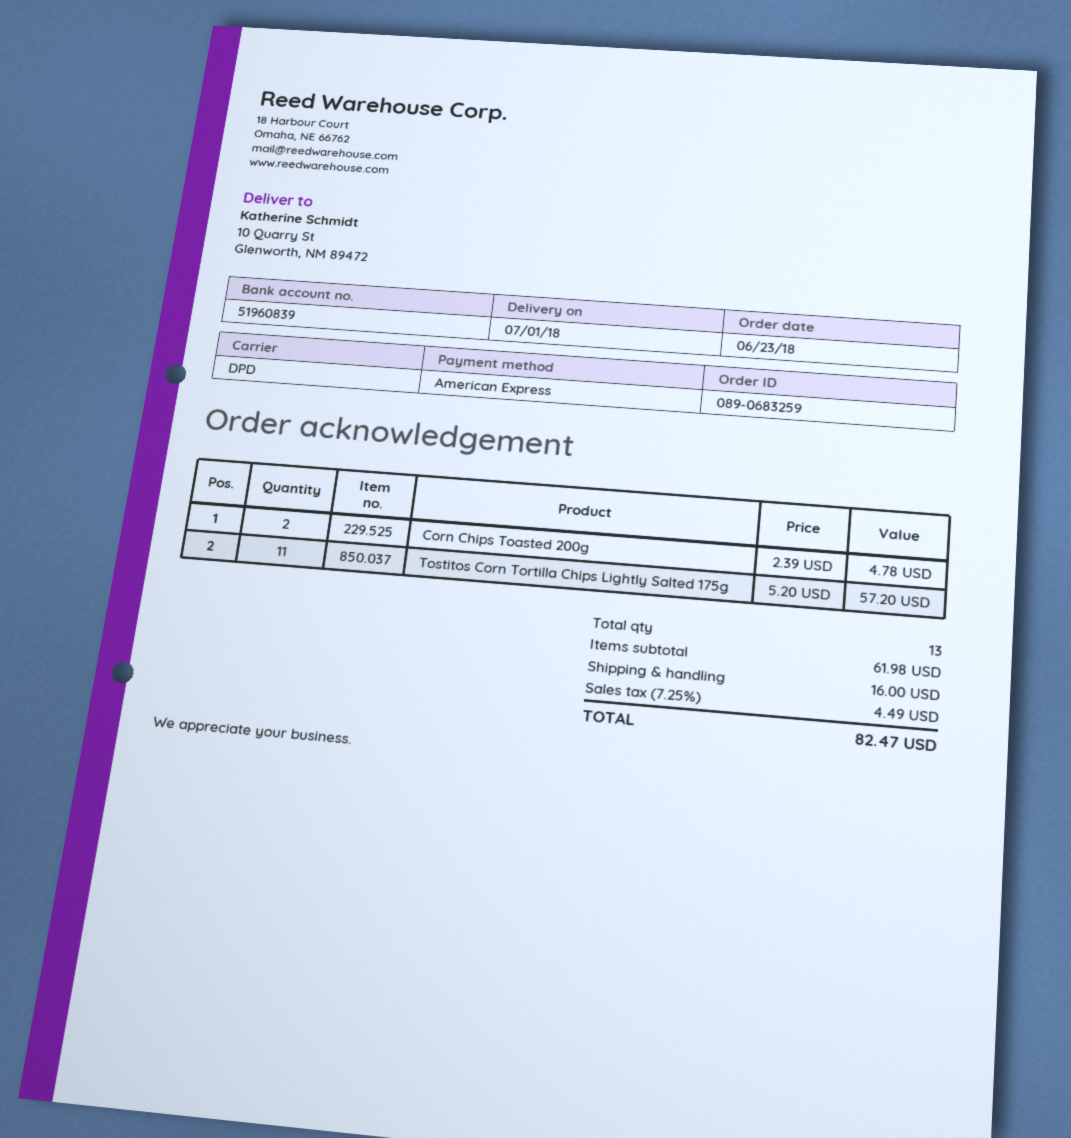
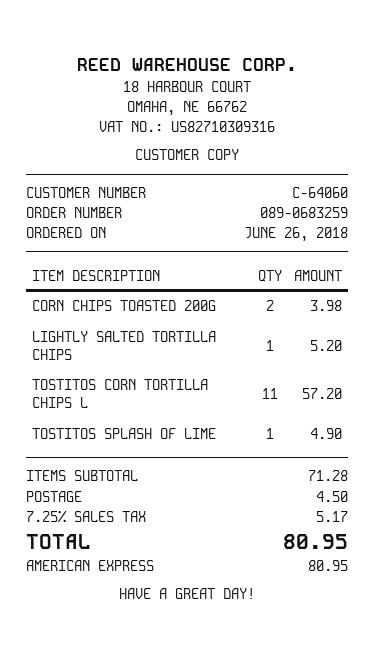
order date: 2018-06-23 -> 2018-06-26
Corn Chips Toasted 200g: 2 for 4.78 -> 2 for 3.98
LIGHTLY SALTED TORTILLA CHIPS: none -> 1 for 5.20
TOSTITOS SPLASH OF LIME: none -> 1 for 4.90
subtotal: 61.98 -> 71.28
shipping: 16.00 -> 4.50
tax: 7.25% = 4.49 -> 7.25% = 5.17
total: 82.47 -> 80.95

